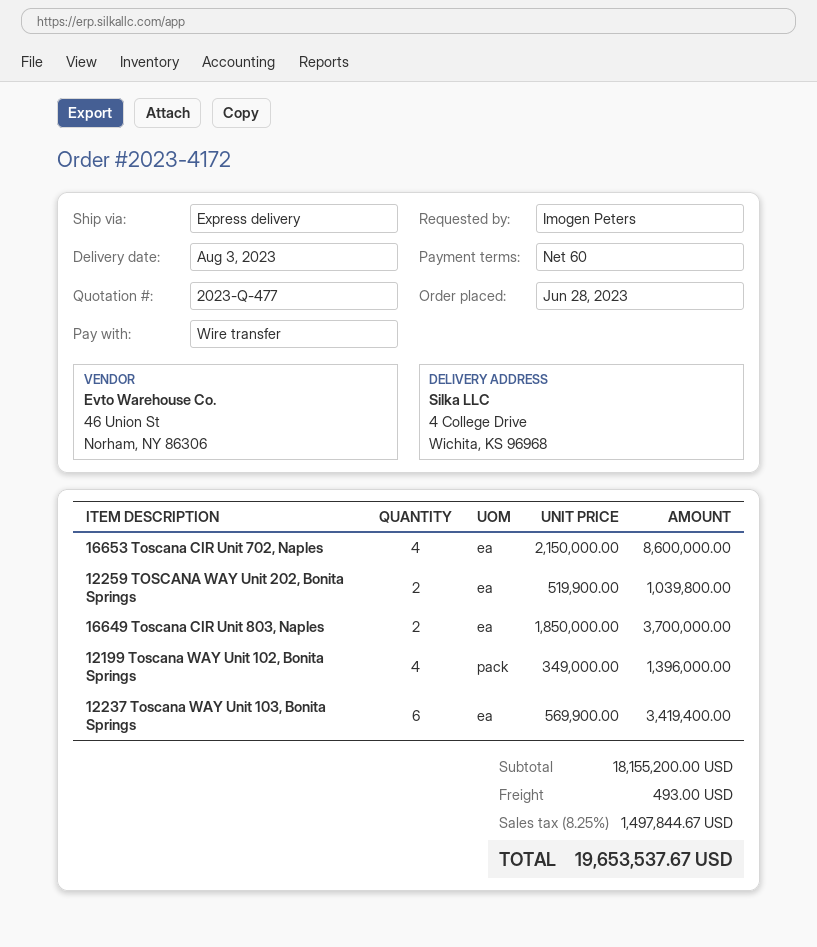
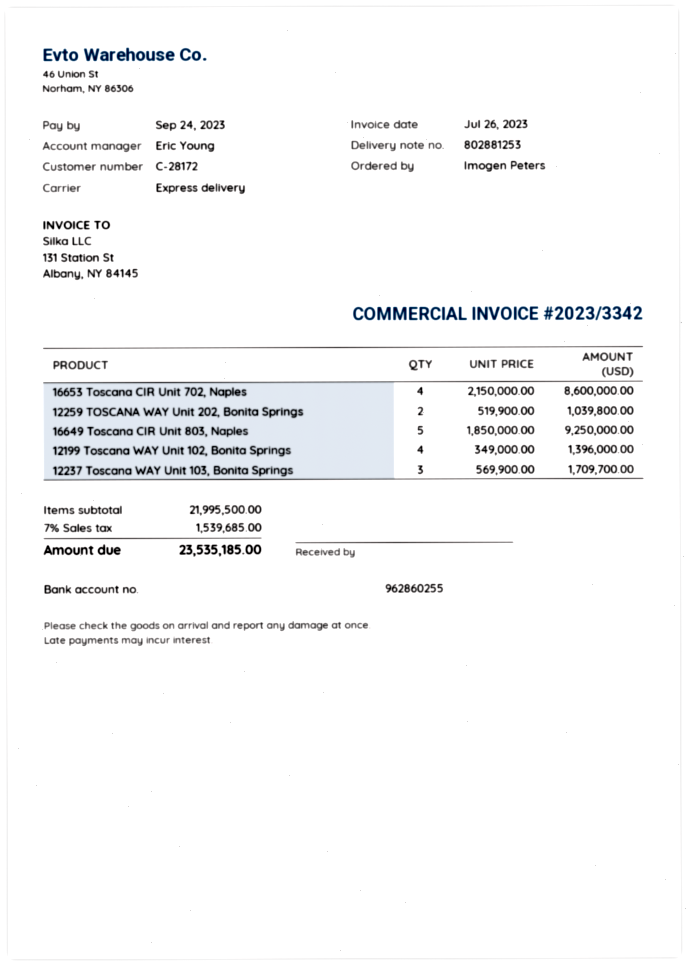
16649 Toscana CIR Unit 803, Naples: 2 x 1850000.00 = 3700000.00 -> 5 x 1850000.00 = 9250000.00
12237 Toscana WAY Unit 103, Bonita Springs: 6 x 569900.00 = 3419400.00 -> 3 x 569900.00 = 1709700.00
subtotal: 18155200.00 -> 21995500.00
shipping: 493.00 -> none
tax: 8.25% = 1497844.67 -> 7% = 1539685.00
total: 19653537.67 -> 23535185.00

